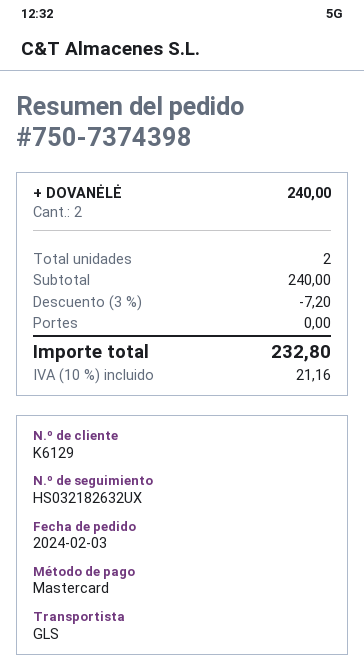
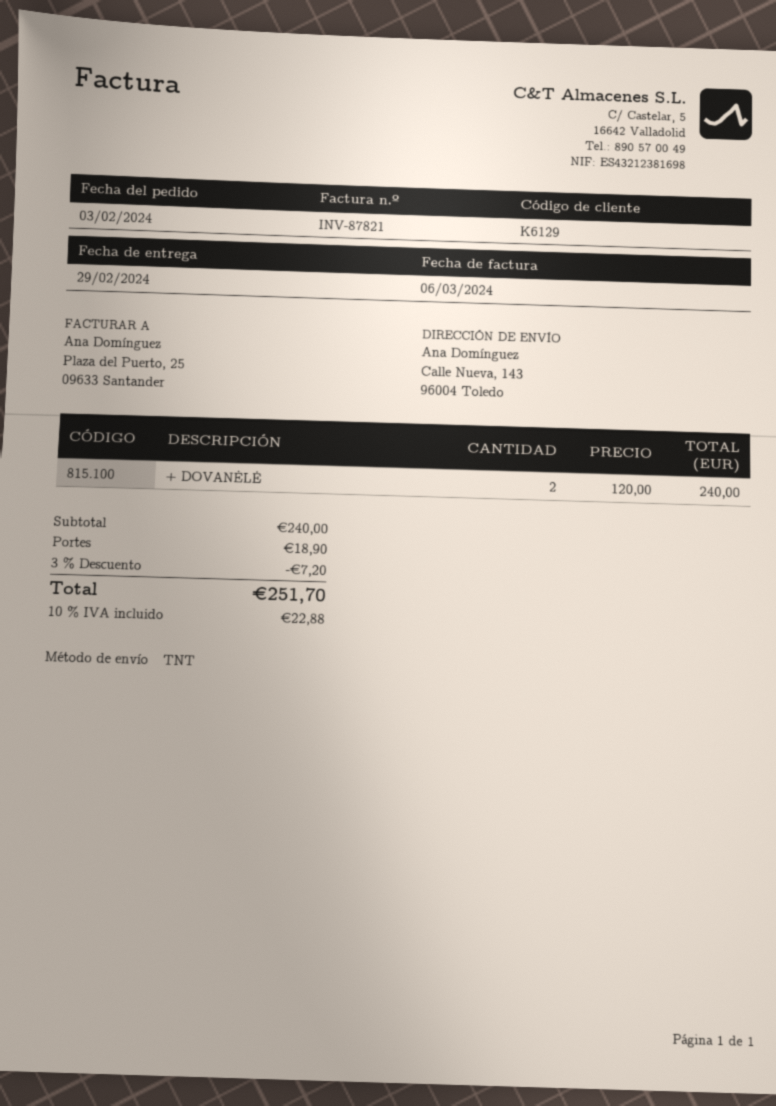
shipping method: GLS -> TNT
shipping: 0.00 -> 18.90
tax: 10% = 21.16 -> 10% = 22.88
total: 232.80 -> 251.70

